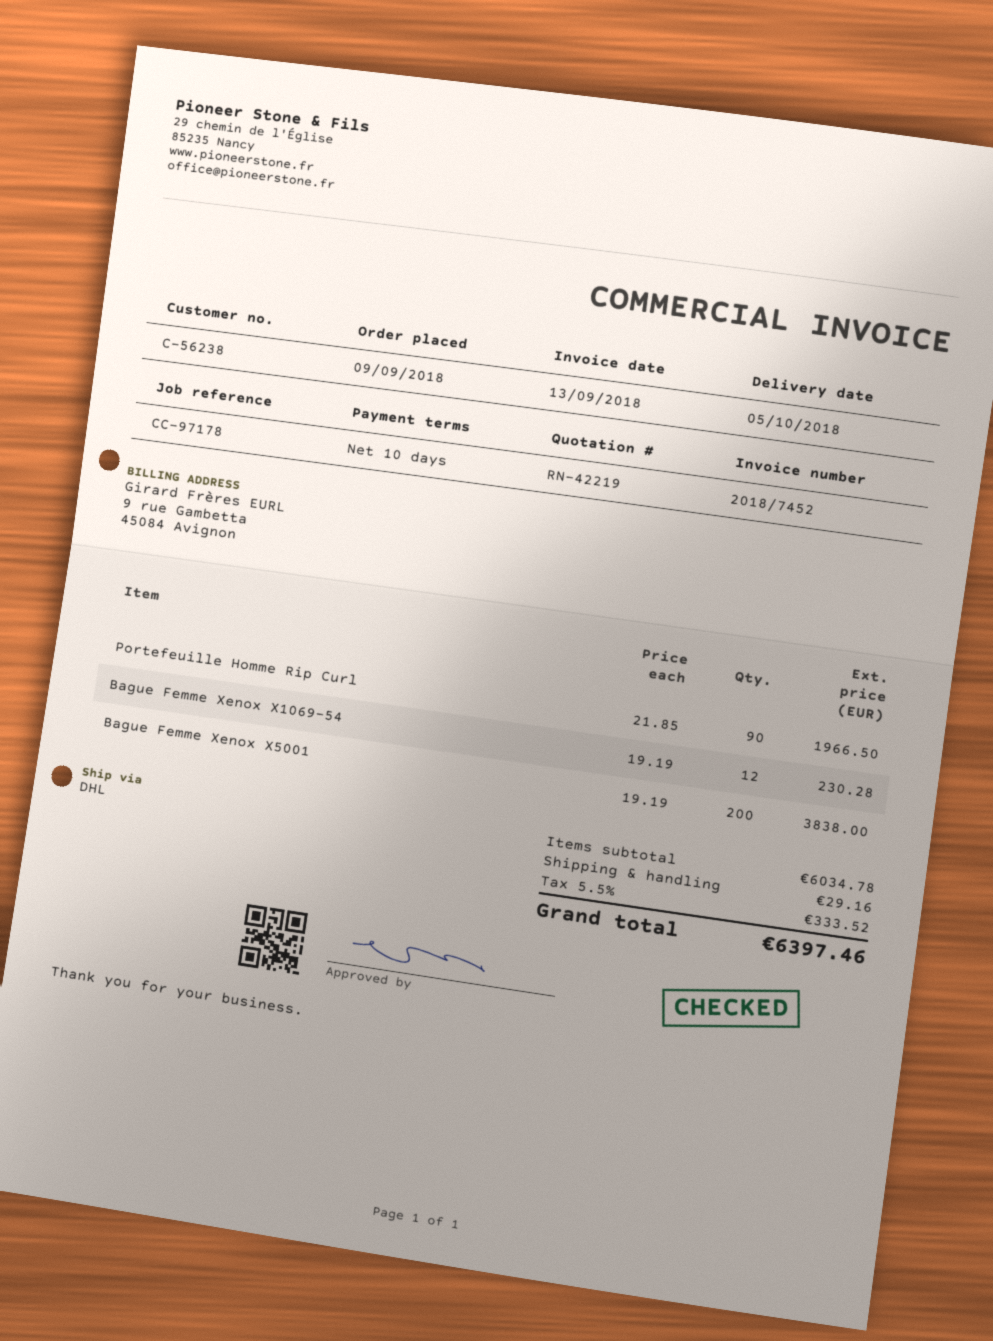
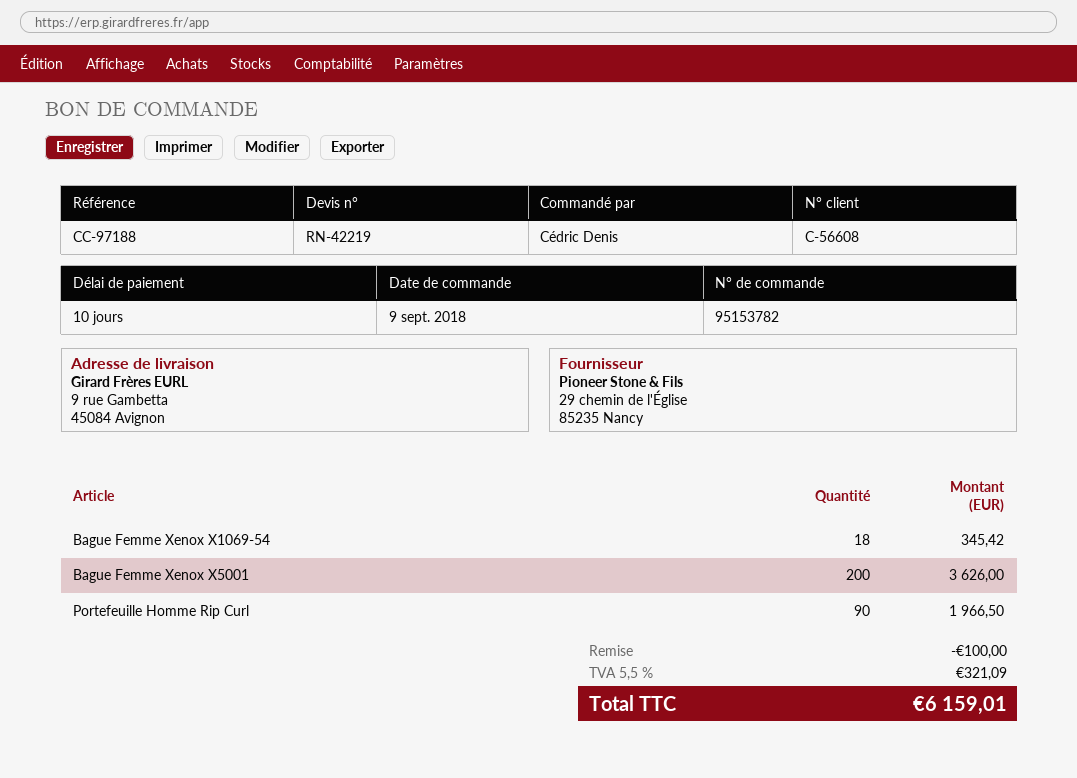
customer number: C-56238 -> C-56608
reference: CC-97178 -> CC-97188
Bague Femme Xenox X1069-54: 12 for 230.28 -> 18 for 345.42
Bague Femme Xenox X5001: 200 for 3838.00 -> 200 for 3626.00
discount: none -> 100.00
shipping: 29.16 -> none
tax: 5.5% = 333.52 -> 5.5% = 321.09
total: 6397.46 -> 6159.01

